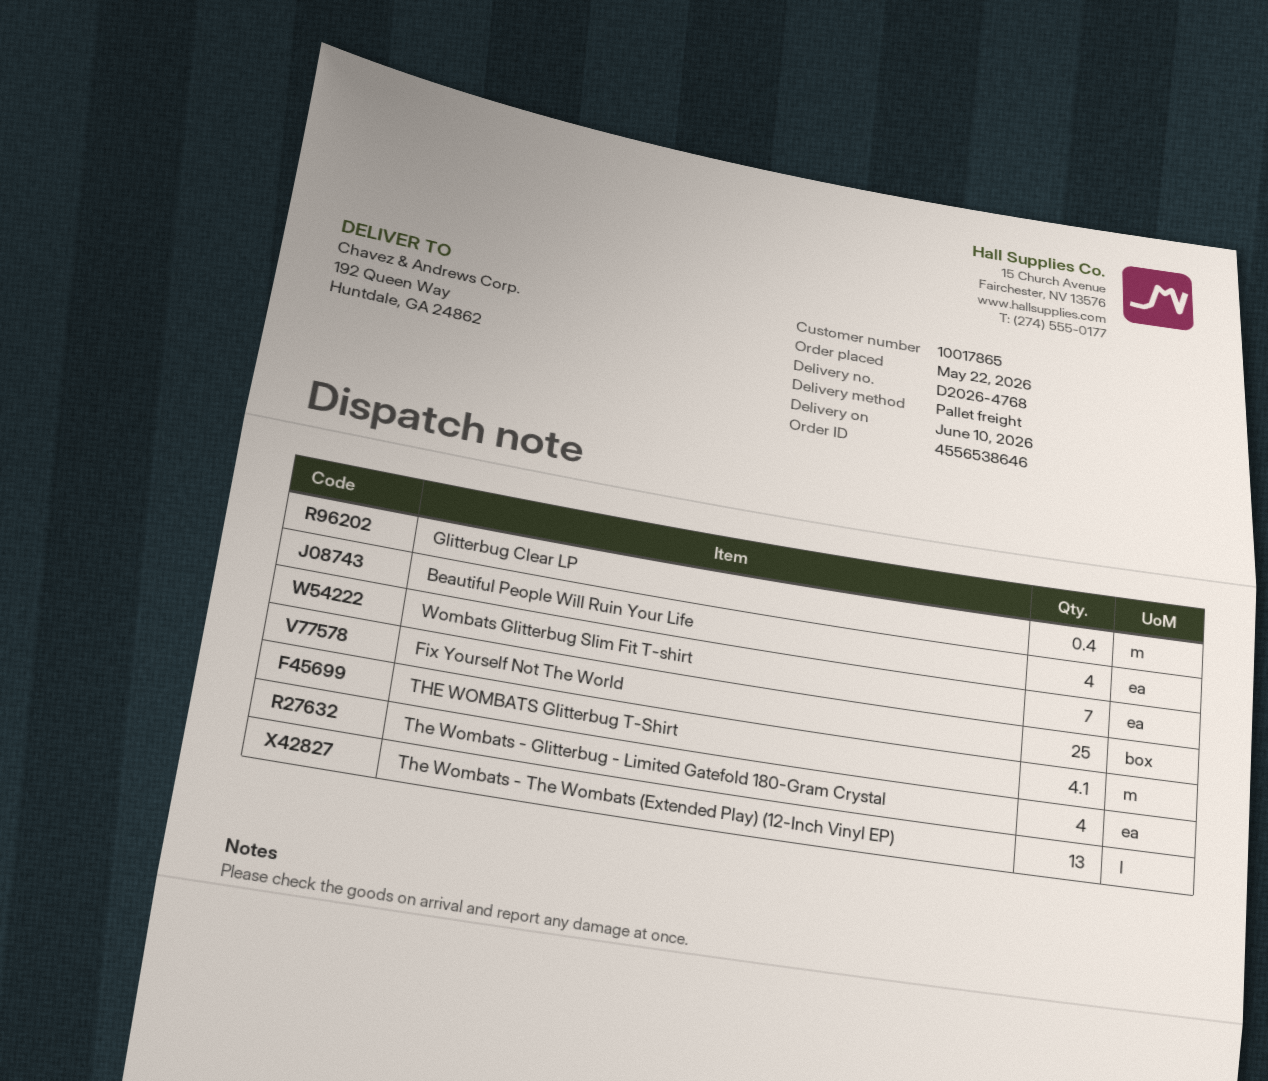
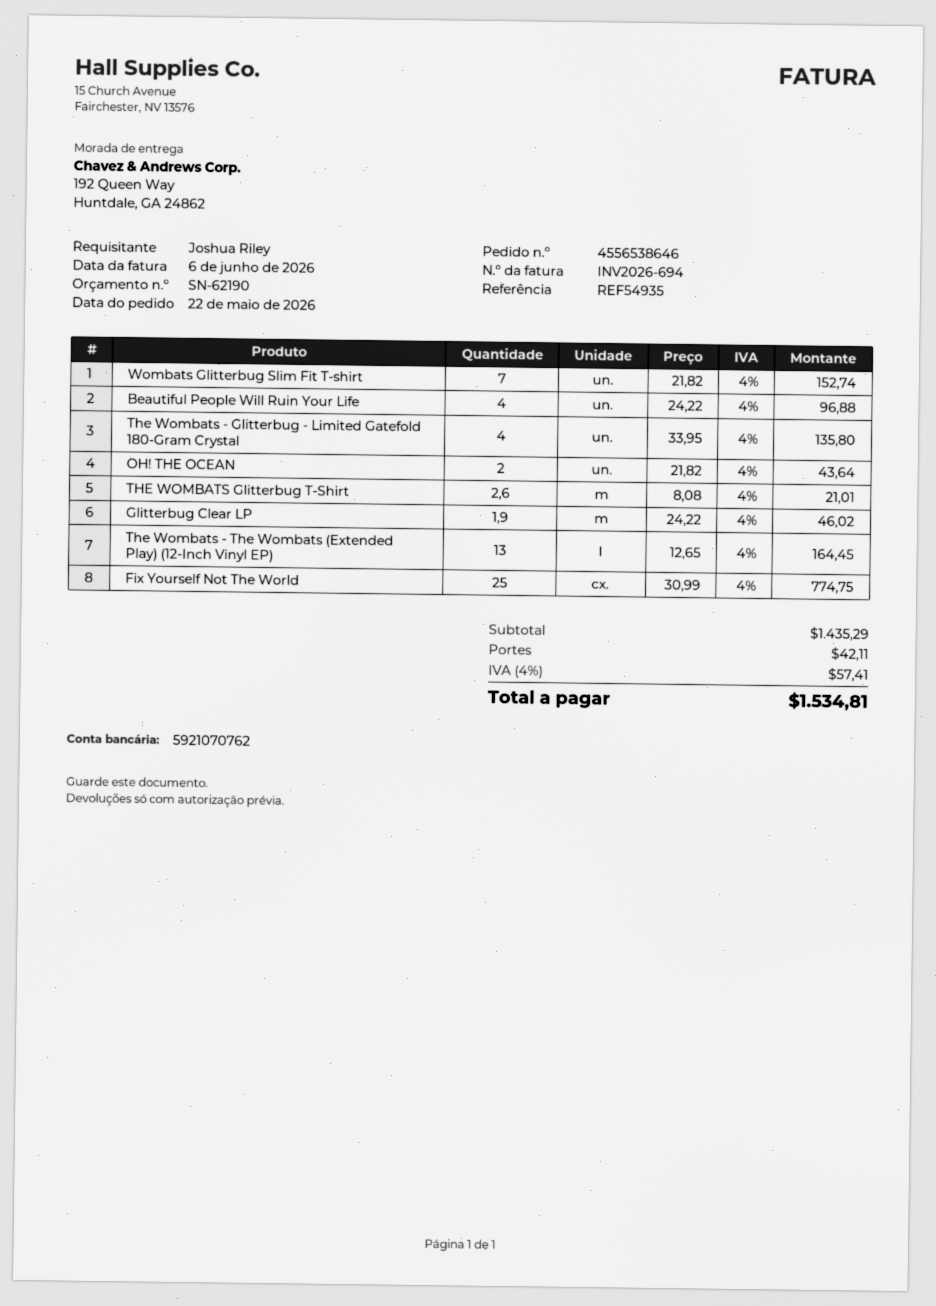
Glitterbug Clear LP: 0.4 -> 1.9
THE WOMBATS Glitterbug T-Shirt: 4.1 -> 2.6
OH! THE OCEAN: none -> 2

